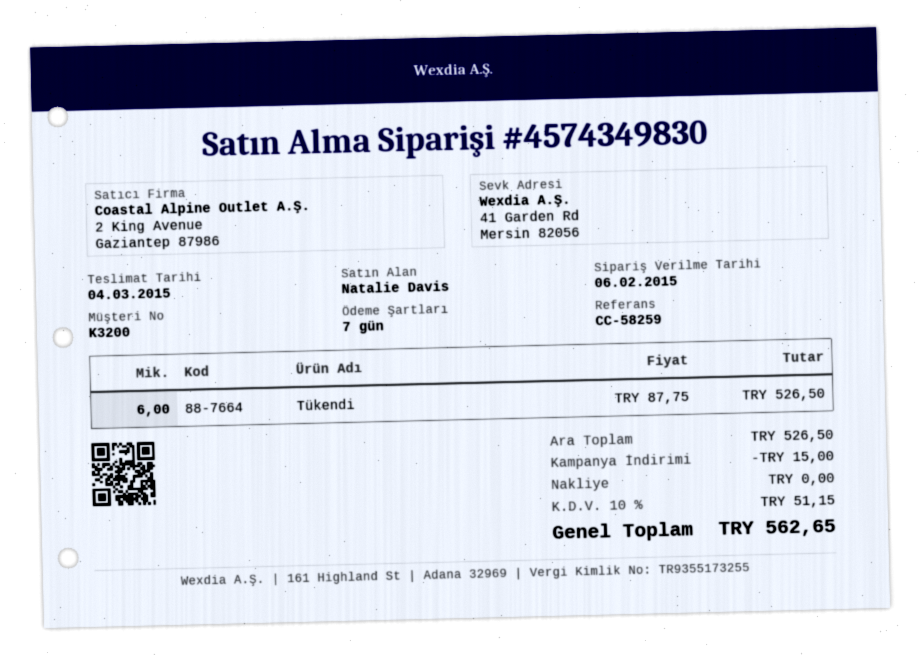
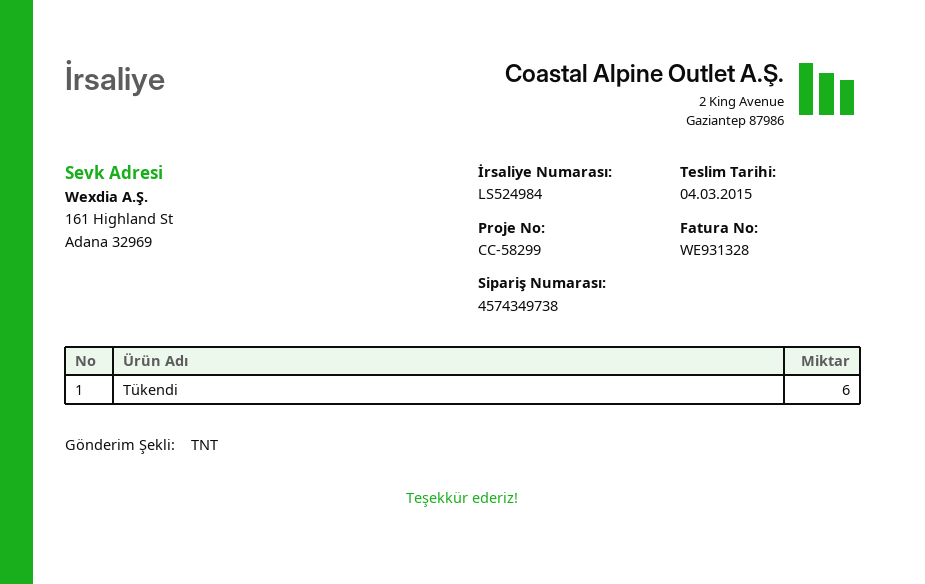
order number: 4574349830 -> 4574349738
reference: CC-58259 -> CC-58299
ship to: 41 Garden Rd, Mersin 82056 -> 161 Highland St, Adana 32969

